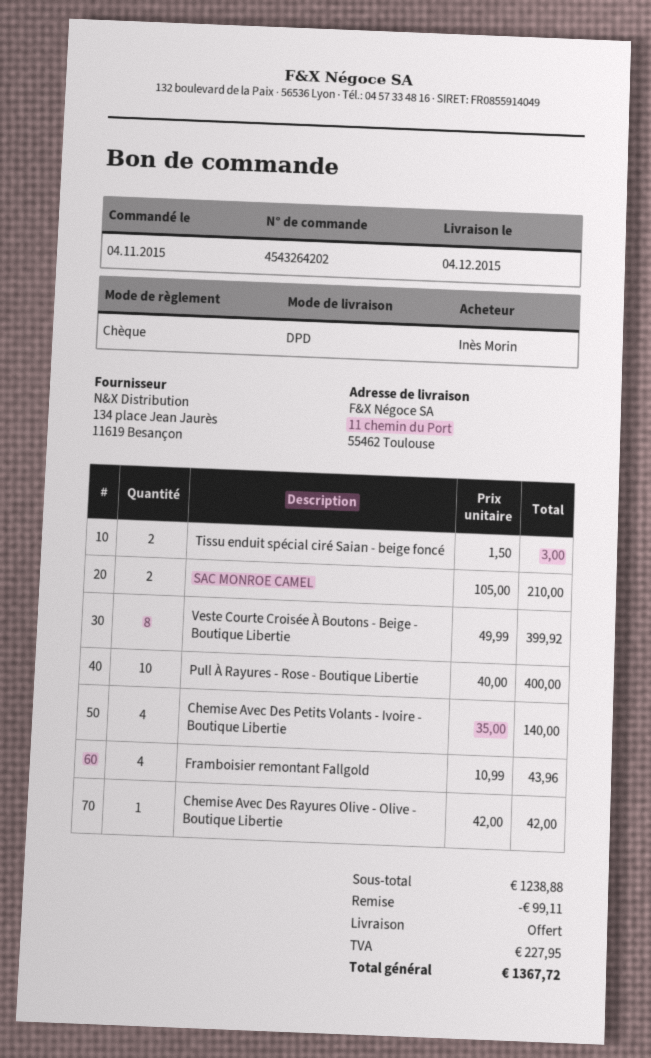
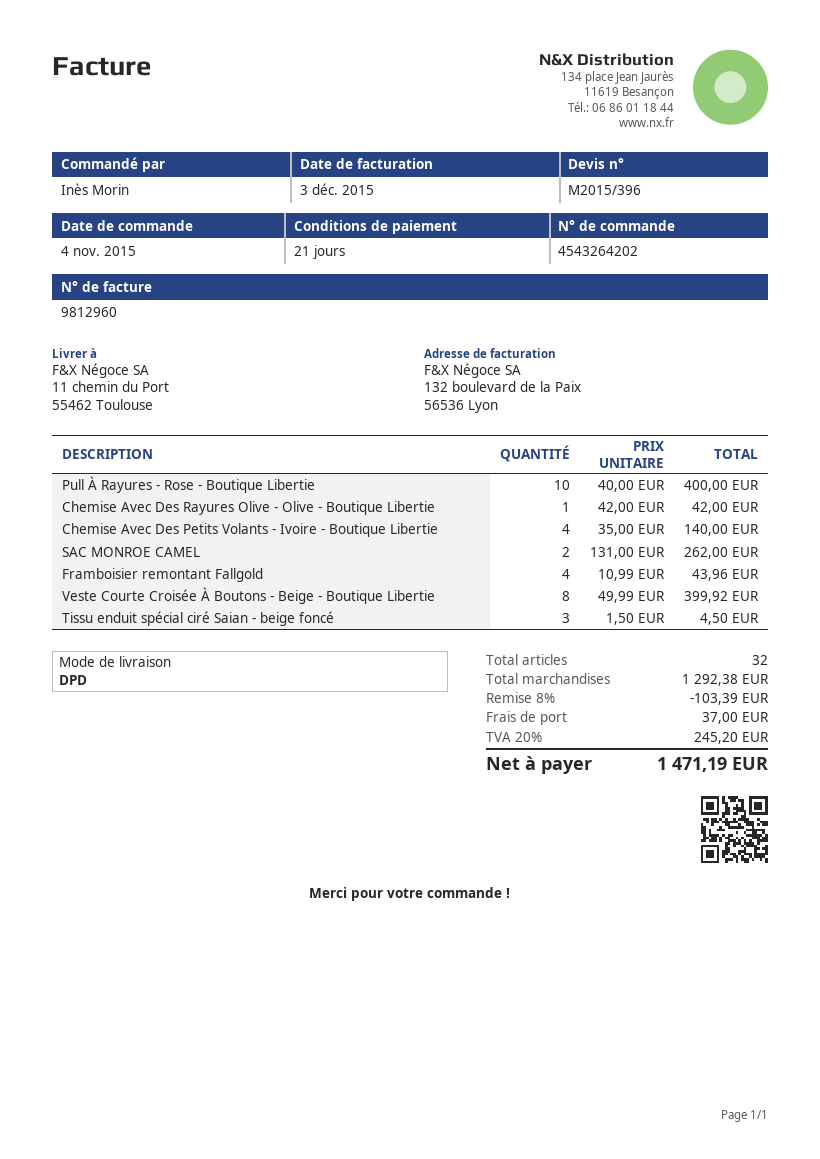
Tissu enduit spécial ciré Saian - beige foncé: 2 x 1.50 = 3.00 -> 3 x 1.50 = 4.50
SAC MONROE CAMEL: 2 x 105.00 = 210.00 -> 2 x 131.00 = 262.00
subtotal: 1238.88 -> 1292.38
discount: 99.11 -> 103.39
shipping: 0.00 -> 37.00
tax: 227.95 -> 245.20
total: 1367.72 -> 1471.19

